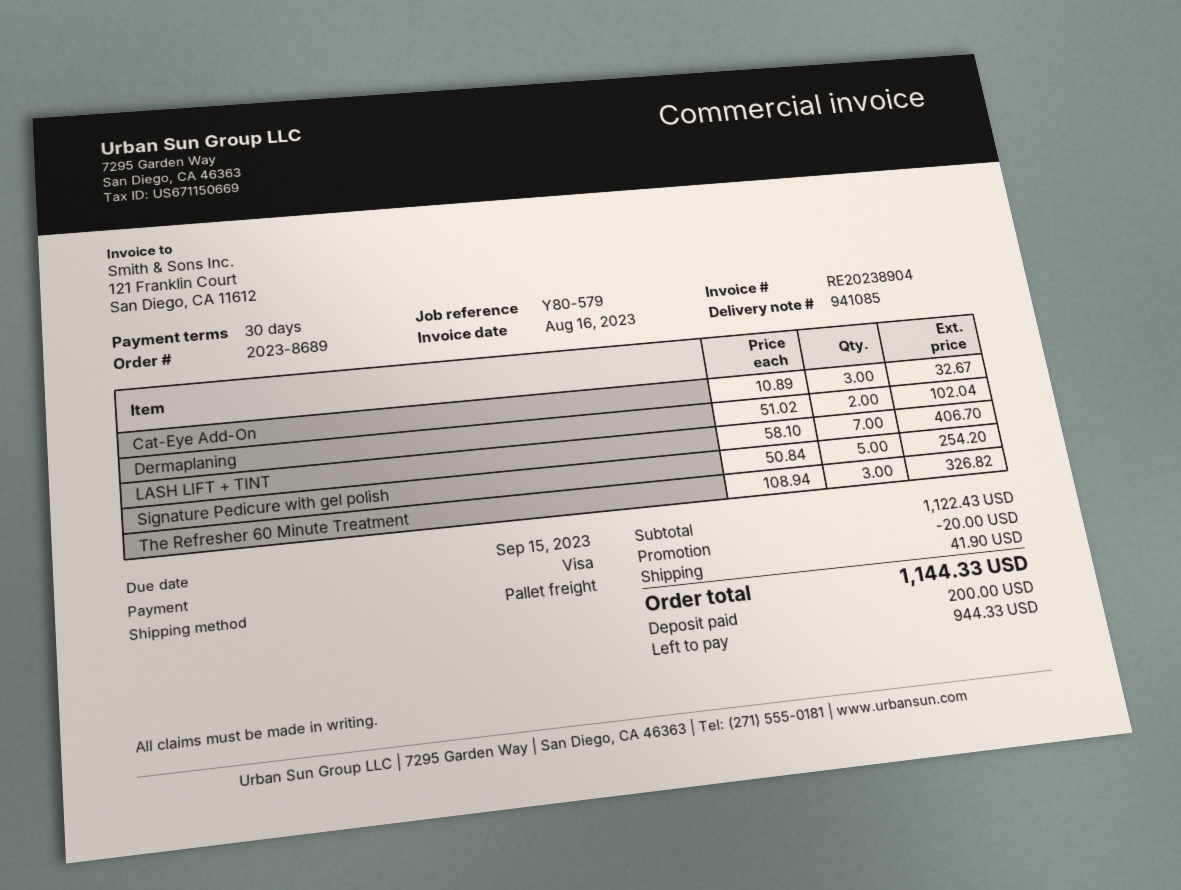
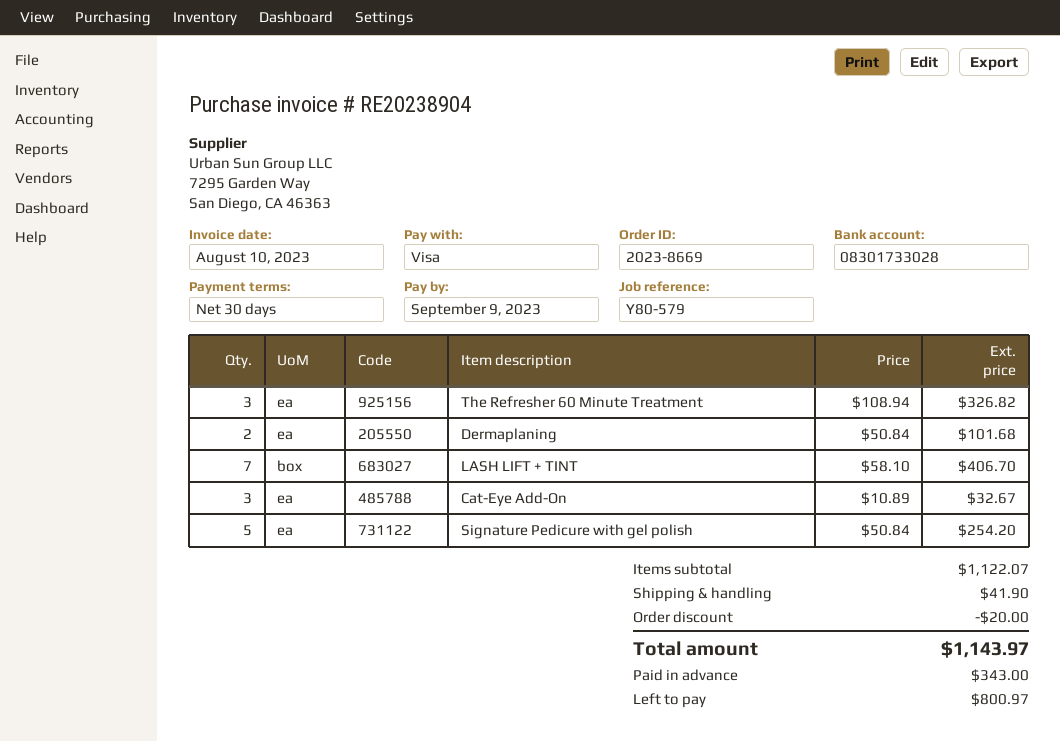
order number: 2023-8689 -> 2023-8669
invoice date: 2023-08-16 -> 2023-08-10
due date: 2023-09-15 -> 2023-09-09
Dermaplaning: 2 x 51.02 = 102.04 -> 2 x 50.84 = 101.68
subtotal: 1122.43 -> 1122.07
total: 1144.33 -> 1143.97
deposit: 200.00 -> 343.00
balance: 944.33 -> 800.97

